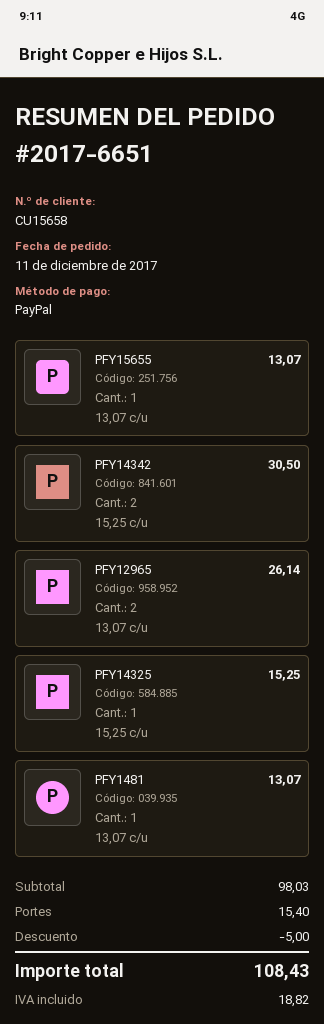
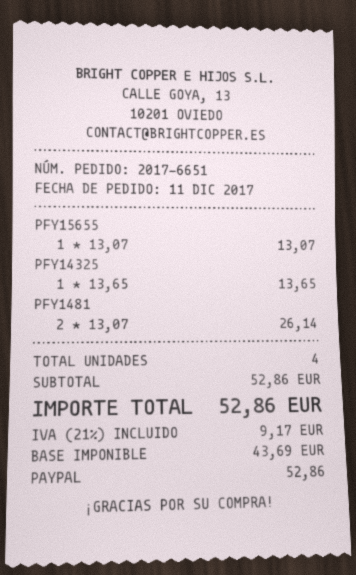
PFY14342: 2 x 15.25 = 30.50 -> none
PFY12965: 2 x 13.07 = 26.14 -> none
PFY14325: 1 x 15.25 = 15.25 -> 1 x 13.65 = 13.65
PFY1481: 1 x 13.07 = 13.07 -> 2 x 13.07 = 26.14
subtotal: 98.03 -> 52.86
discount: 5.00 -> none
shipping: 15.40 -> none
tax: 18.82 -> 9.17
total: 108.43 -> 52.86

